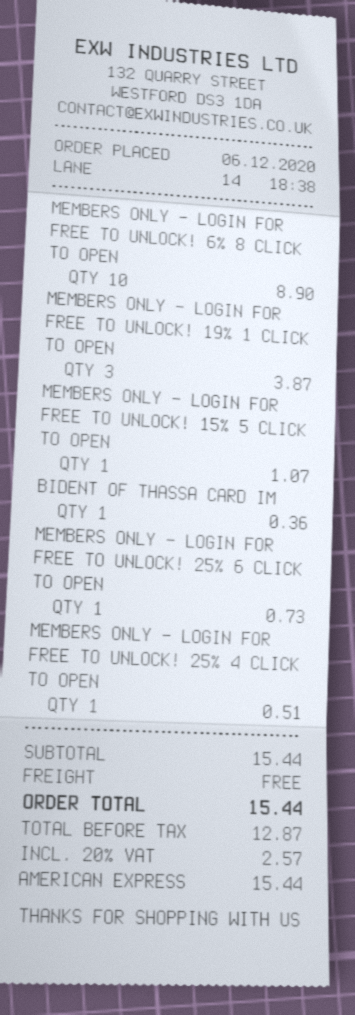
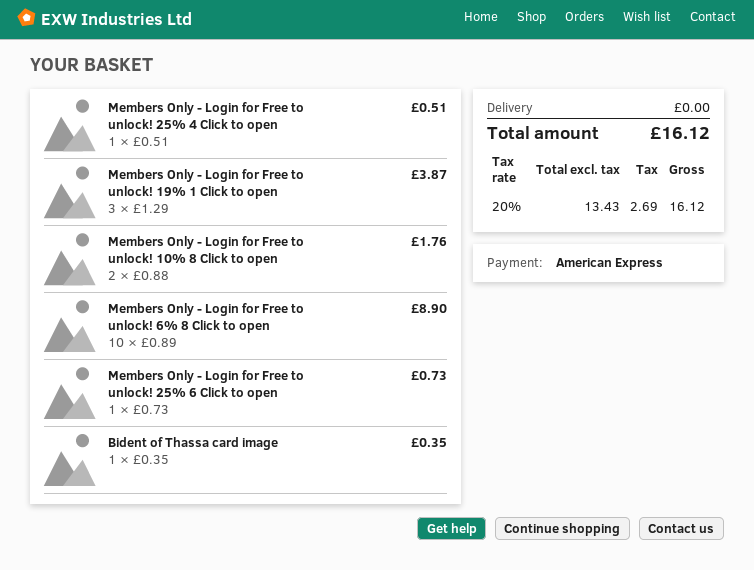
MEMBERS ONLY - LOGIN FOR FREE TO UNLOCK! 15% 5 CLICK TO OPEN: 1 for 1.07 -> none
BIDENT OF THASSA CARD IM: 1 for 0.36 -> 1 for 0.35
Members Only - Login for Free to unlock! 10% 8 Click to open: none -> 2 for 1.76
net: 12.87 -> 13.43
tax: 20% = 2.57 -> 20% = 2.69
total: 15.44 -> 16.12

